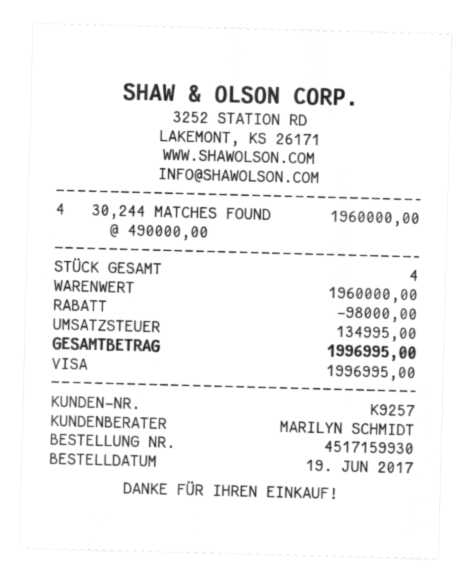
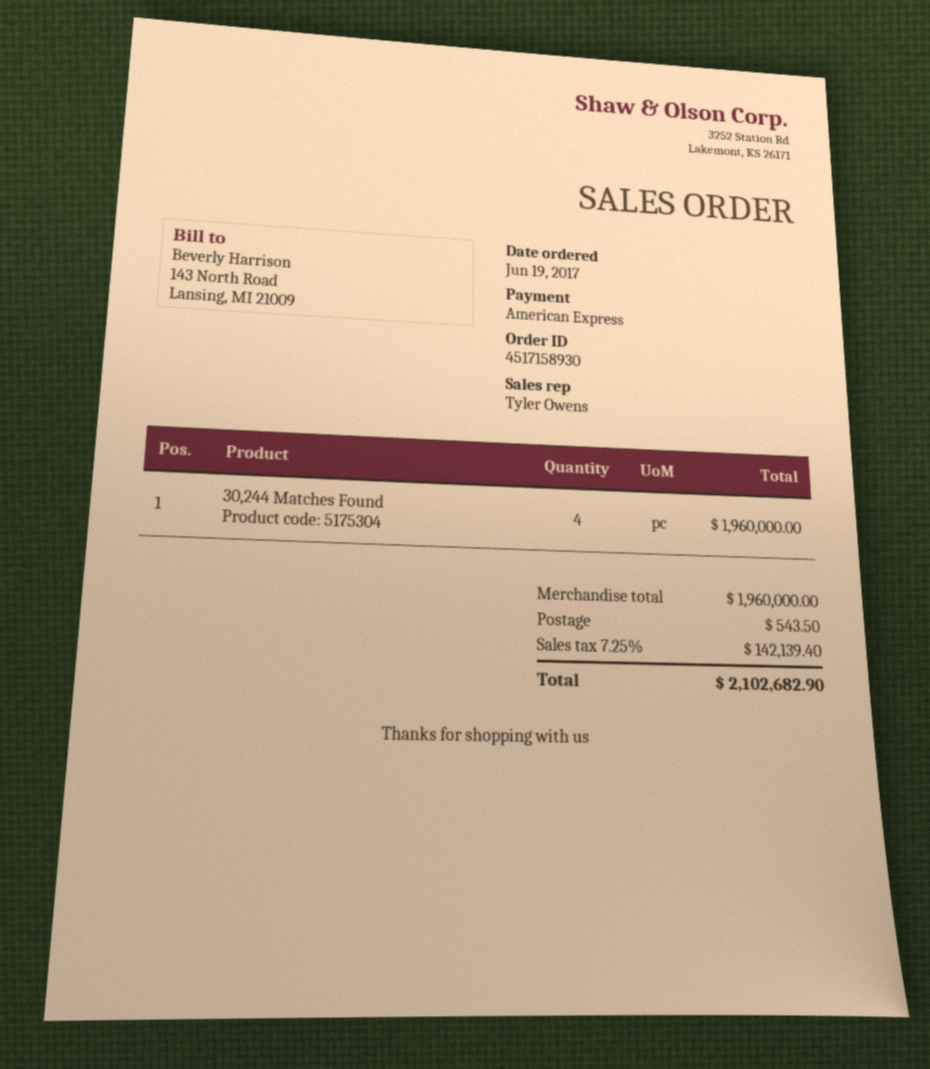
order number: 4517159930 -> 4517158930
sales rep: MARILYN SCHMIDT -> Tyler Owens
payment method: Visa -> American Express
discount: 98000.00 -> none
shipping: none -> 543.50
tax: 134995.00 -> 142139.40
total: 1996995.00 -> 2102682.90

